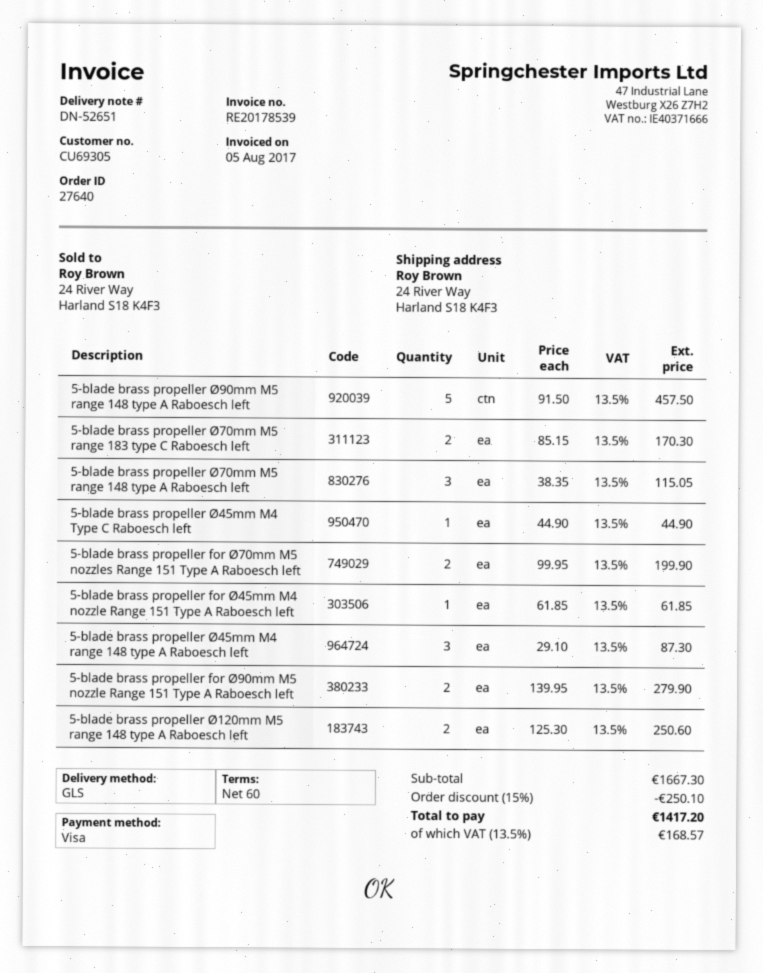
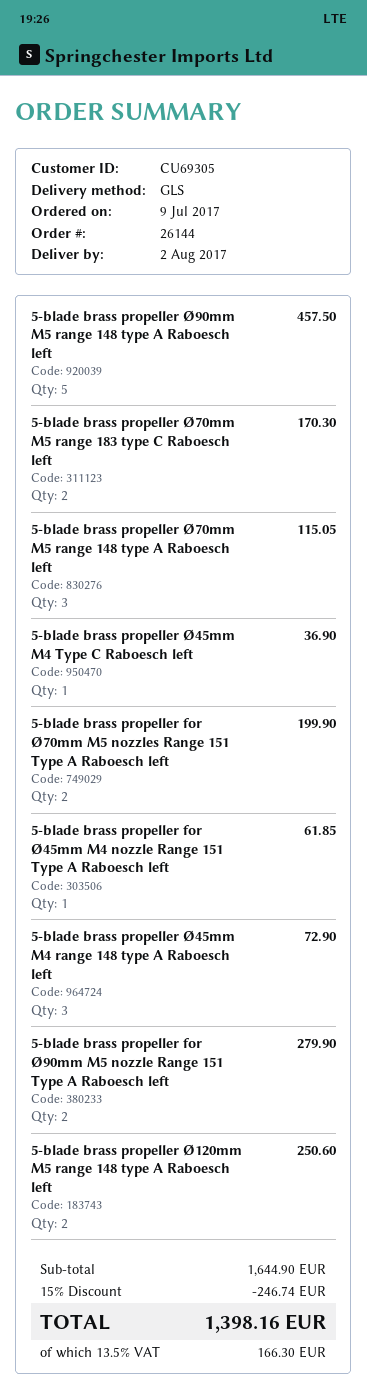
order number: 27640 -> 26144
5-blade brass propeller Ø45mm M4 Type C Raboesch left: 1 for 44.90 -> 1 for 36.90
5-blade brass propeller Ø45mm M4 range 148 type A Raboesch left: 3 for 87.30 -> 3 for 72.90
subtotal: 1667.30 -> 1644.90
discount: 15% = 250.10 -> 15% = 246.74
tax: 13.5% = 168.57 -> 13.5% = 166.30
total: 1417.20 -> 1398.16

